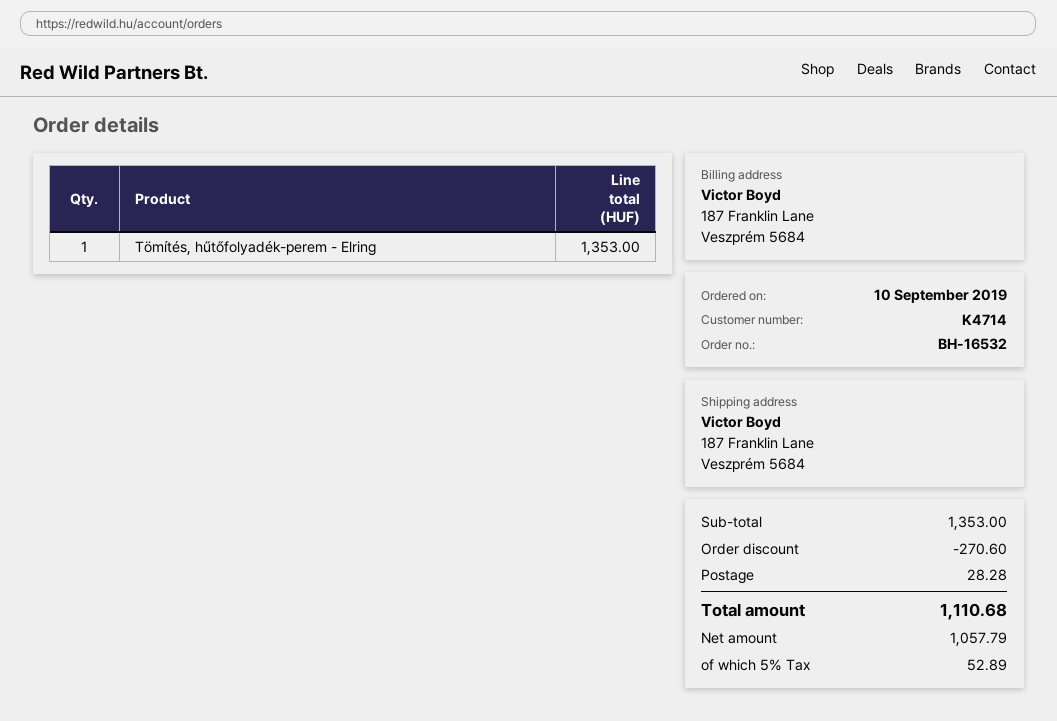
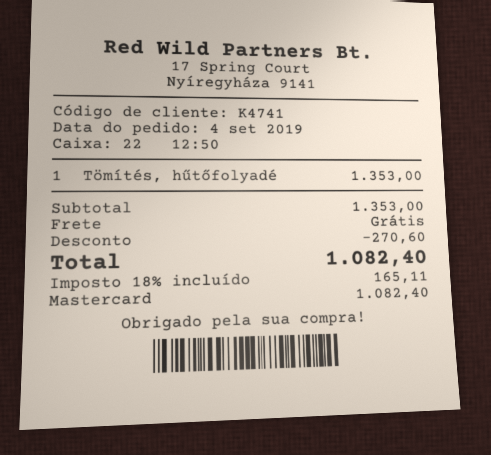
order date: 2019-09-10 -> 2019-09-04
customer number: K4714 -> K4741
shipping: 28.28 -> 0.00
tax: 5% = 52.89 -> 18% = 165.11
total: 1110.68 -> 1082.40

